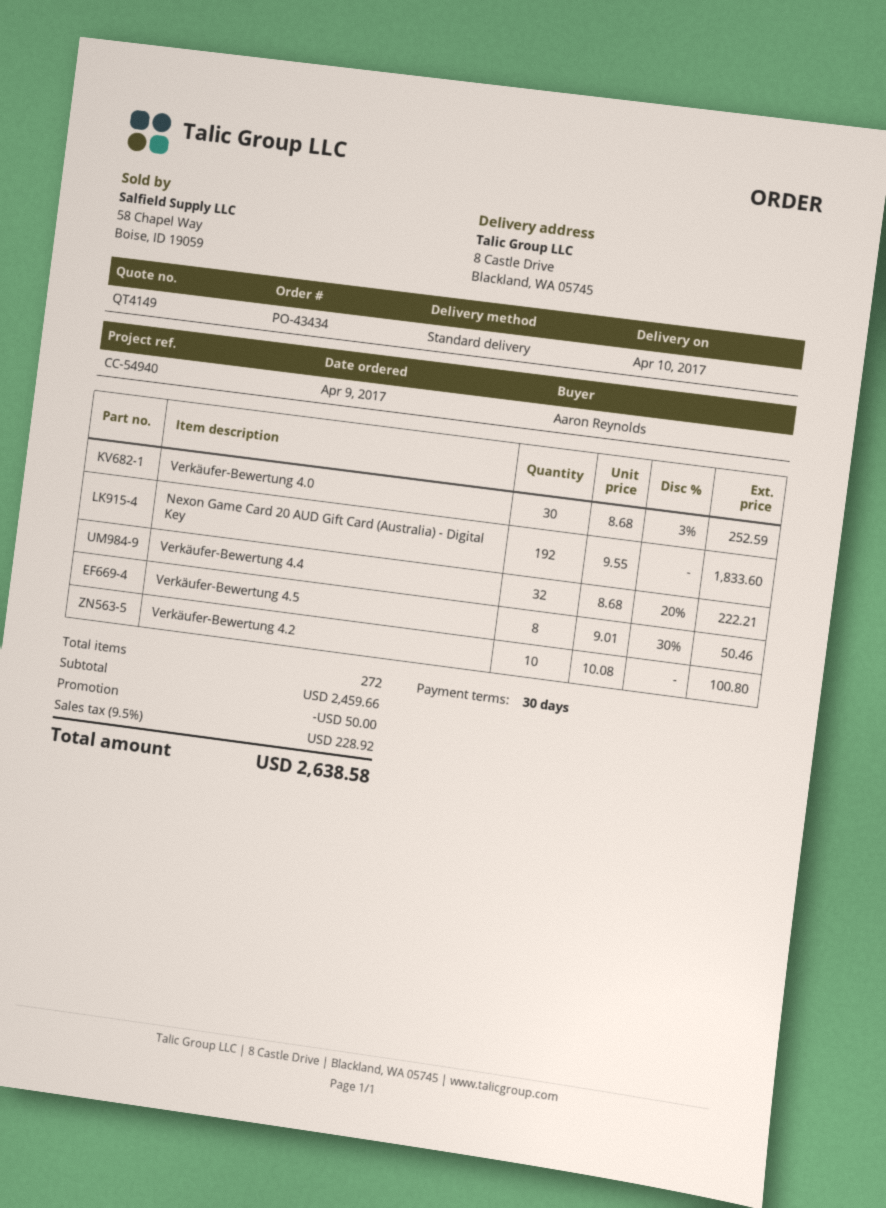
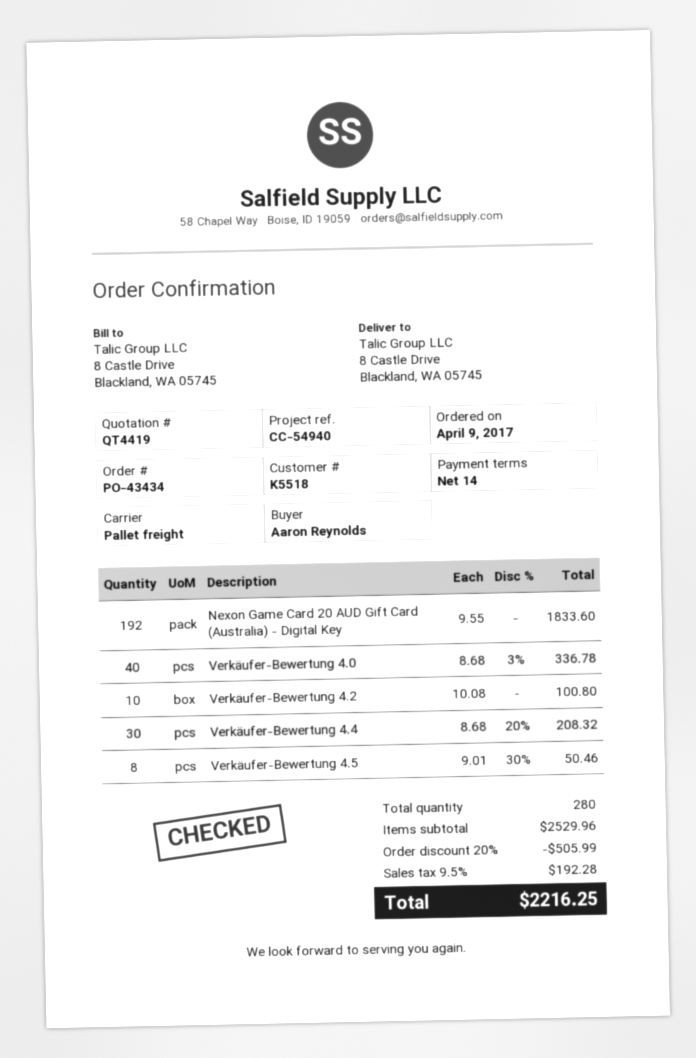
quote number: QT4149 -> QT4419
payment terms: 30 days -> 14 days
shipping method: standard -> pallet freight
Verkäufer-Bewertung 4.0: 30 x 8.68 - 3% = 252.59 -> 40 x 8.68 - 3% = 336.78
Verkäufer-Bewertung 4.4: 32 x 8.68 - 20% = 222.21 -> 30 x 8.68 - 20% = 208.32
total quantity: 272 -> 280
subtotal: 2459.66 -> 2529.96
discount: 50.00 -> 505.99
tax: 9.5% = 228.92 -> 9.5% = 192.28
total: 2638.58 -> 2216.25

